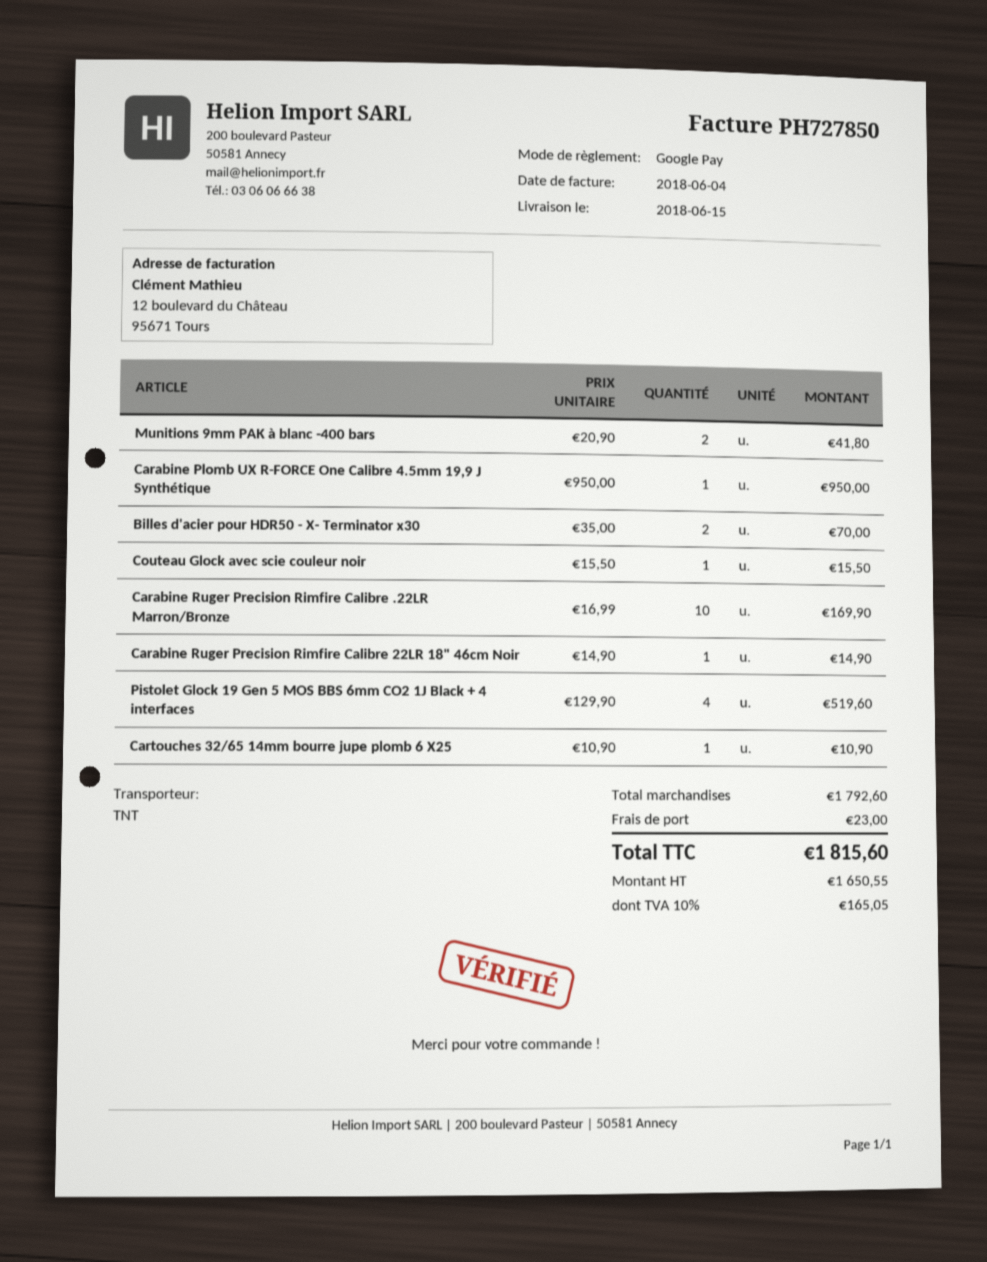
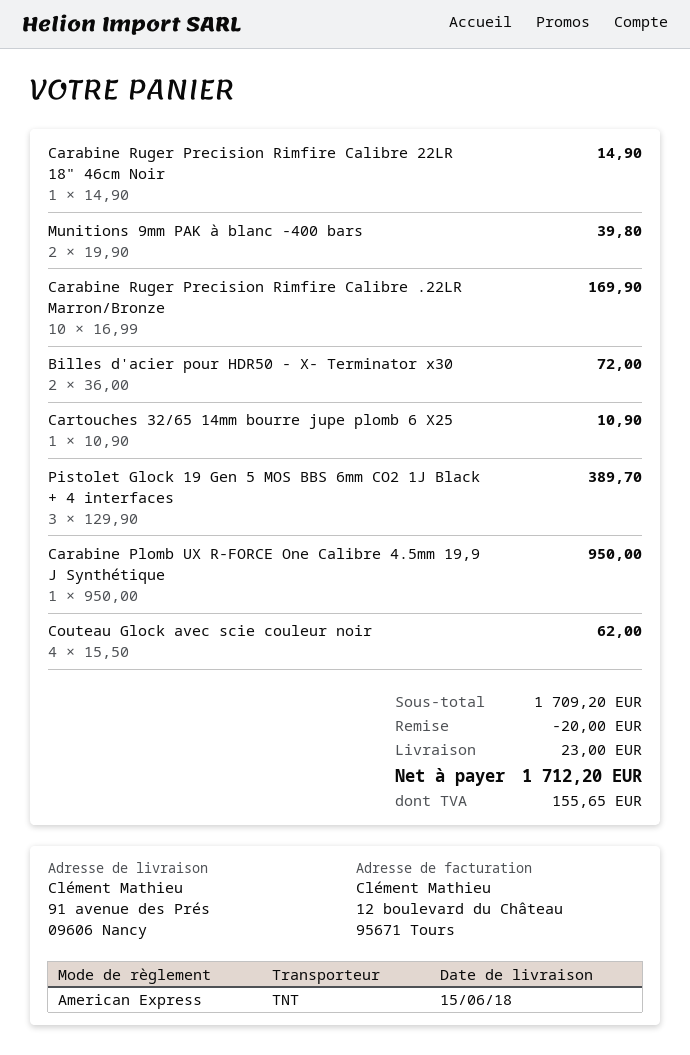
payment method: Google Pay -> American Express
Munitions 9mm PAK à blanc -400 bars: 2 x 20.90 = 41.80 -> 2 x 19.90 = 39.80
Billes d'acier pour HDR50 - X- Terminator x30: 2 x 35.00 = 70.00 -> 2 x 36.00 = 72.00
Couteau Glock avec scie couleur noir: 1 x 15.50 = 15.50 -> 4 x 15.50 = 62.00
Pistolet Glock 19 Gen 5 MOS BBS 6mm CO2 1J Black + 4 interfaces: 4 x 129.90 = 519.60 -> 3 x 129.90 = 389.70
subtotal: 1792.60 -> 1709.20
discount: none -> 20.00
tax: 165.05 -> 155.65
total: 1815.60 -> 1712.20

